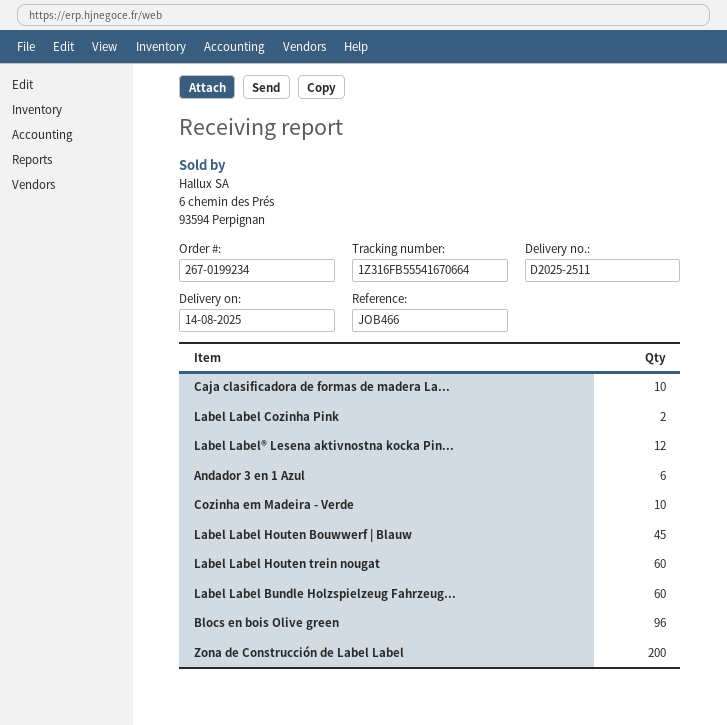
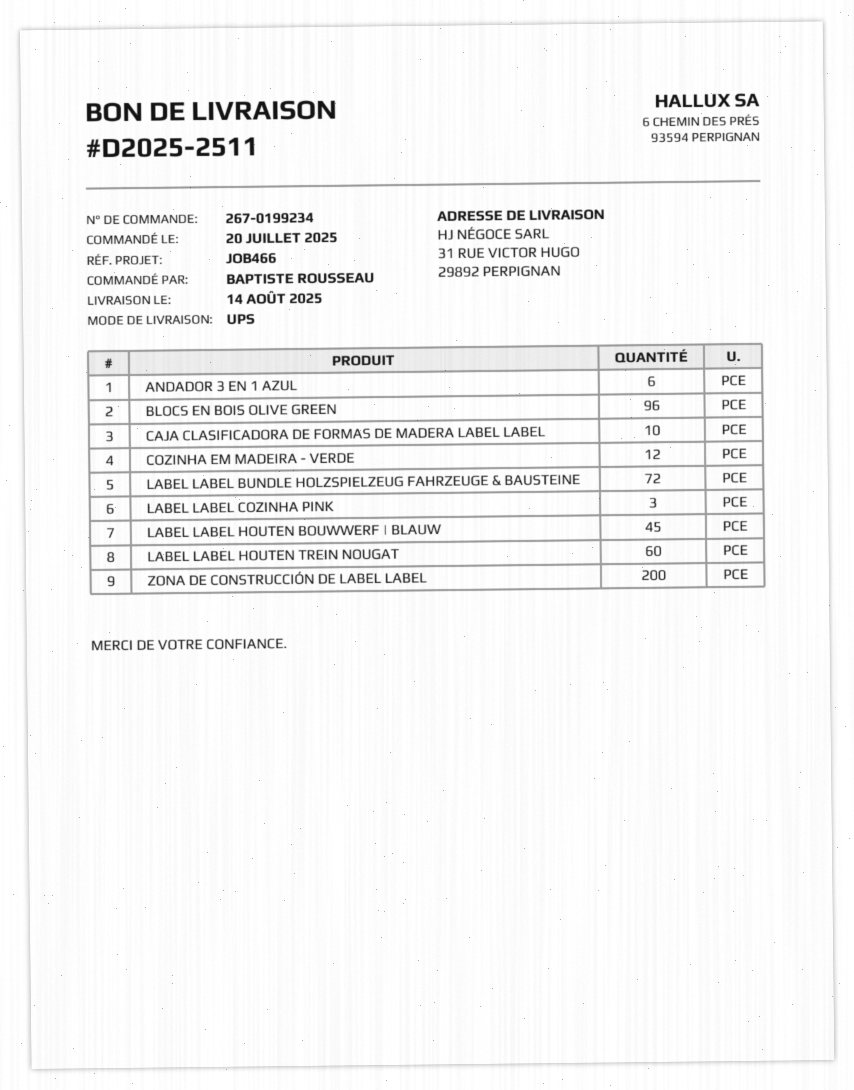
Label Label Cozinha Pink: 2 -> 3
Label Label® Lesena aktivnostna kocka Pin...: 12 -> none
Cozinha em Madeira - Verde: 10 -> 12
Label Label Bundle Holzspielzeug Fahrzeug...: 60 -> 72

